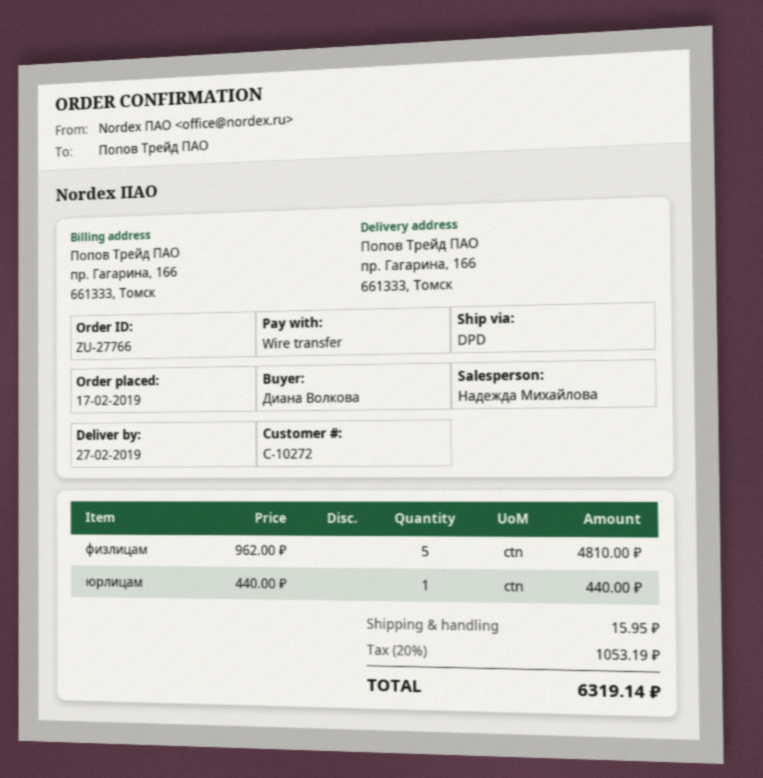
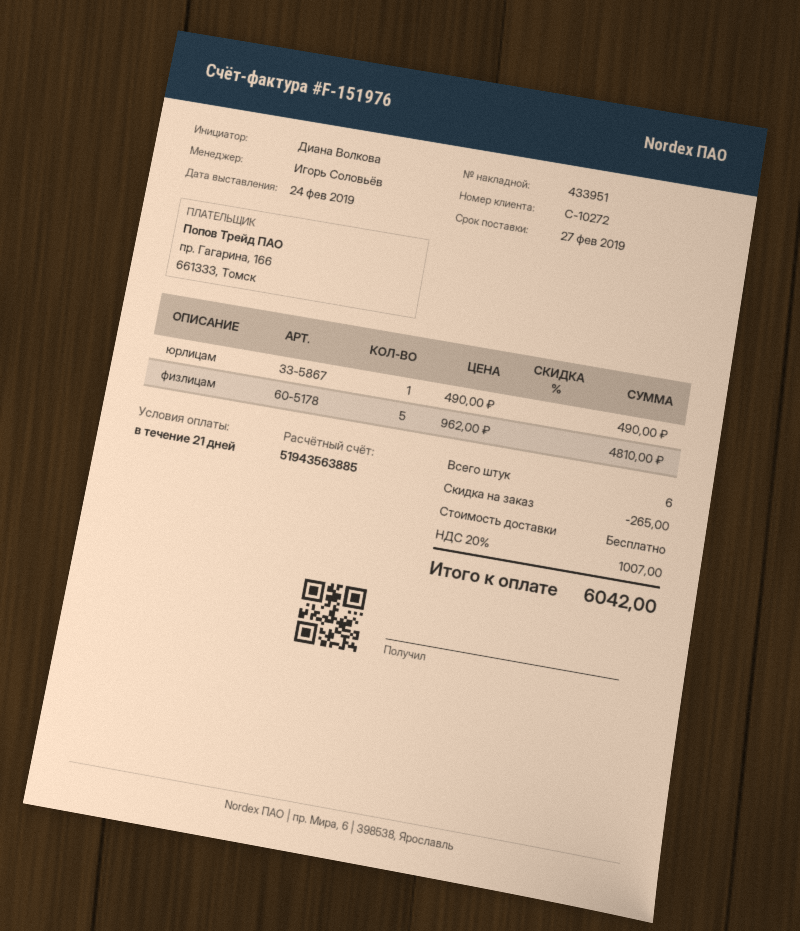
sales rep: Надежда Михайлова -> Игорь Соловьёв
юрлицам: 1 x 440.00 = 440.00 -> 1 x 490.00 = 490.00
discount: none -> 265.00
shipping: 15.95 -> 0.00
tax: 20% = 1053.19 -> 20% = 1007.00
total: 6319.14 -> 6042.00

